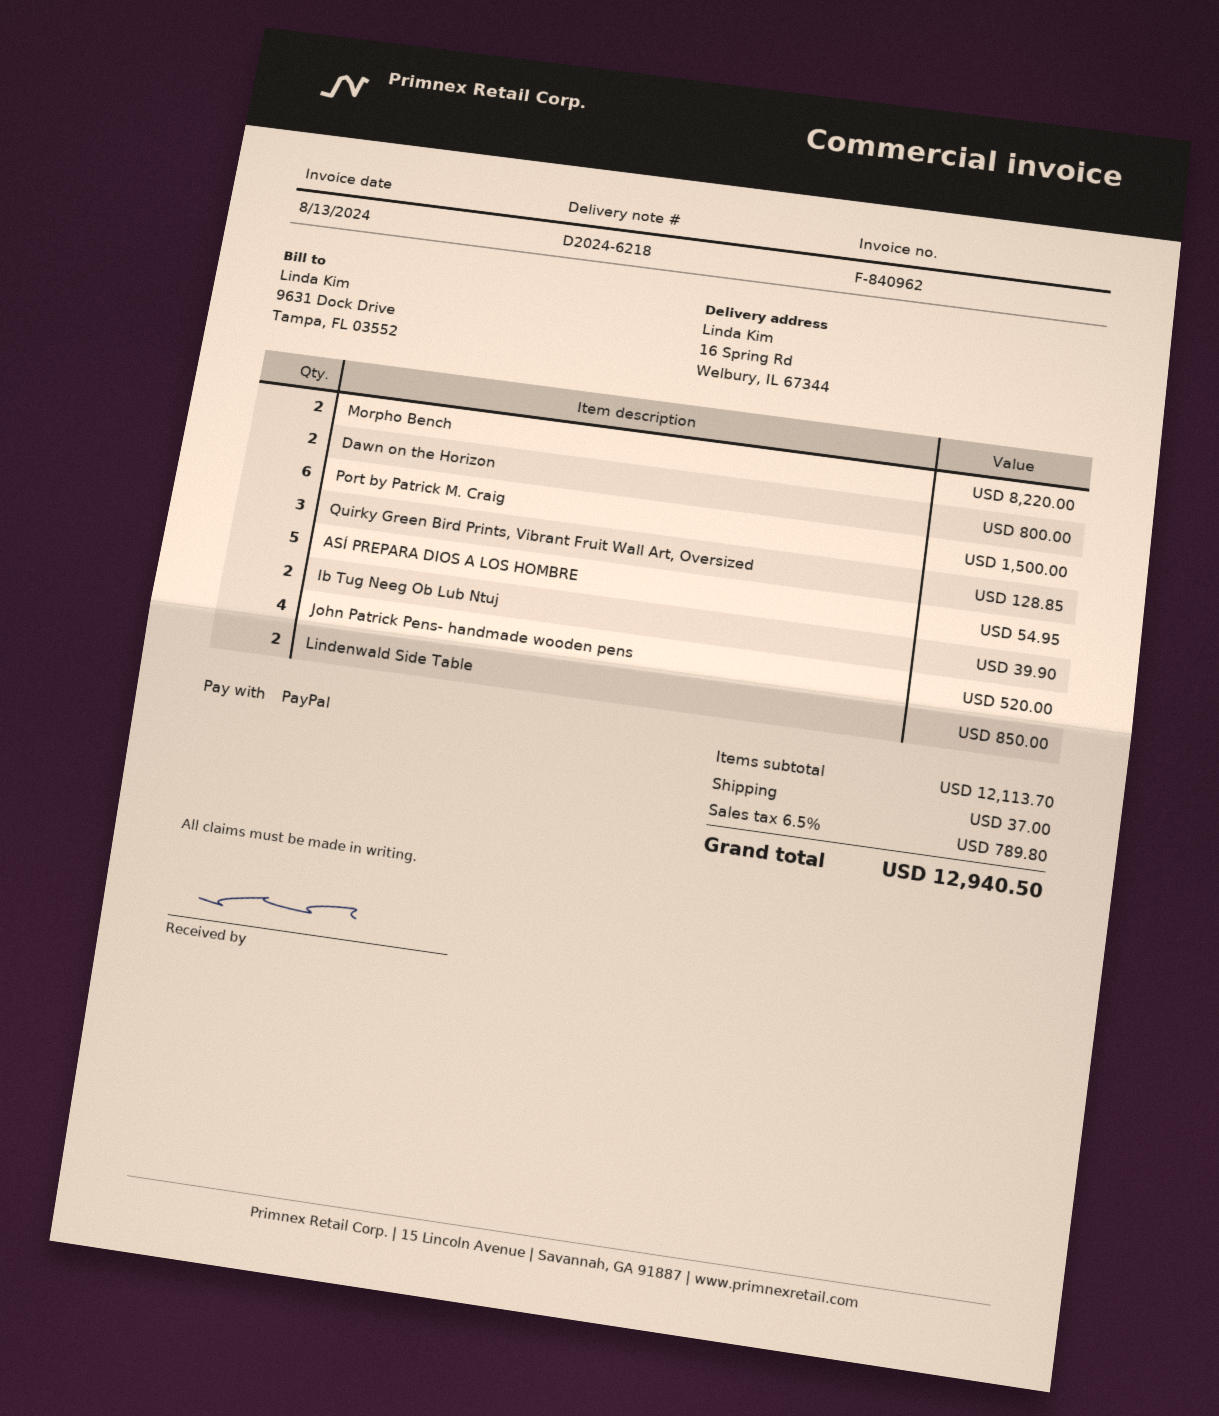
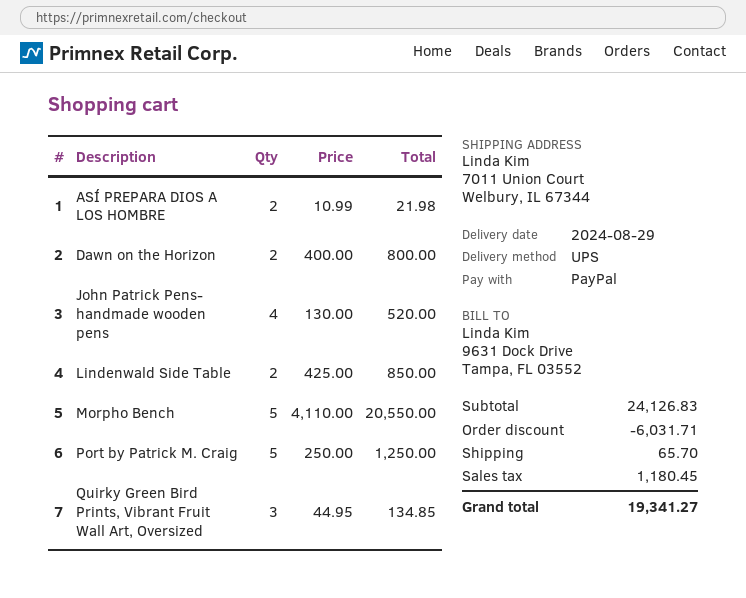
ship to: 16 Spring Rd, Welbury, IL 67344 -> 7011 Union Court, Welbury, IL 67344
Morpho Bench: 2 for 8220.00 -> 5 for 20550.00
Port by Patrick M. Craig: 6 for 1500.00 -> 5 for 1250.00
Quirky Green Bird Prints, Vibrant Fruit Wall Art, Oversized: 3 for 128.85 -> 3 for 134.85
ASÍ PREPARA DIOS A LOS HOMBRE: 5 for 54.95 -> 2 for 21.98
Ib Tug Neeg Ob Lub Ntuj: 2 for 39.90 -> none
subtotal: 12113.70 -> 24126.83
discount: none -> 6031.71
shipping: 37.00 -> 65.70
tax: 789.80 -> 1180.45
total: 12940.50 -> 19341.27

